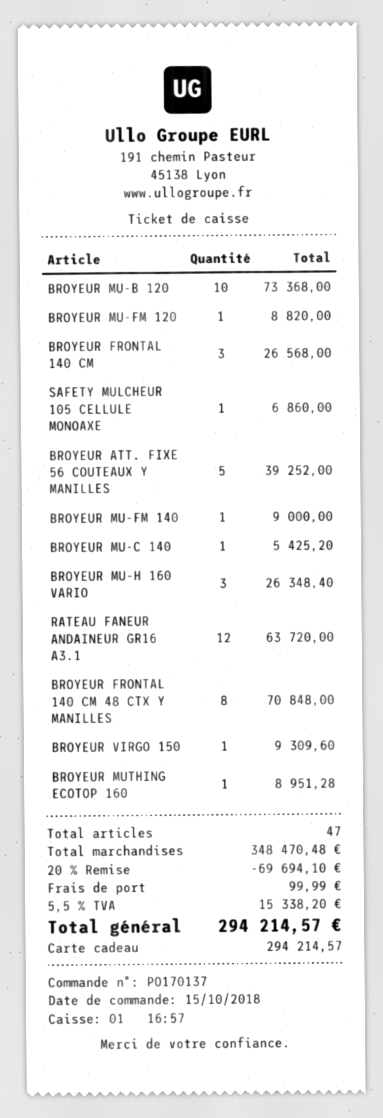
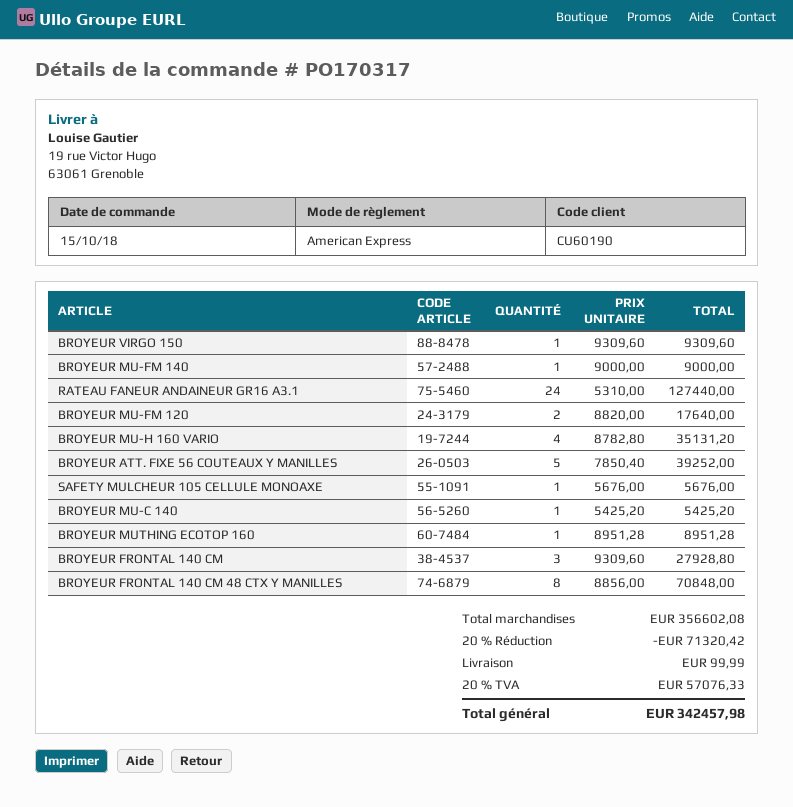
order number: PO170137 -> PO170317
payment method: gift card -> American Express
BROYEUR MU-B 120: 10 for 73368.00 -> none
BROYEUR MU-FM 120: 1 for 8820.00 -> 2 for 17640.00
BROYEUR FRONTAL 140 CM: 3 for 26568.00 -> 3 for 27928.80
SAFETY MULCHEUR 105 CELLULE MONOAXE: 1 for 6860.00 -> 1 for 5676.00
BROYEUR MU-H 160 VARIO: 3 for 26348.40 -> 4 for 35131.20
RATEAU FANEUR ANDAINEUR GR16 A3.1: 12 for 63720.00 -> 24 for 127440.00
subtotal: 348470.48 -> 356602.08
discount: 20% = 69694.10 -> 20% = 71320.42
tax: 5.5% = 15338.20 -> 20% = 57076.33
total: 294214.57 -> 342457.98

